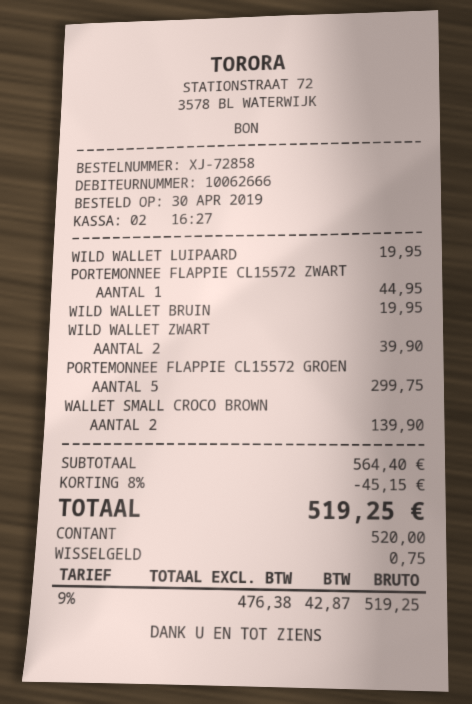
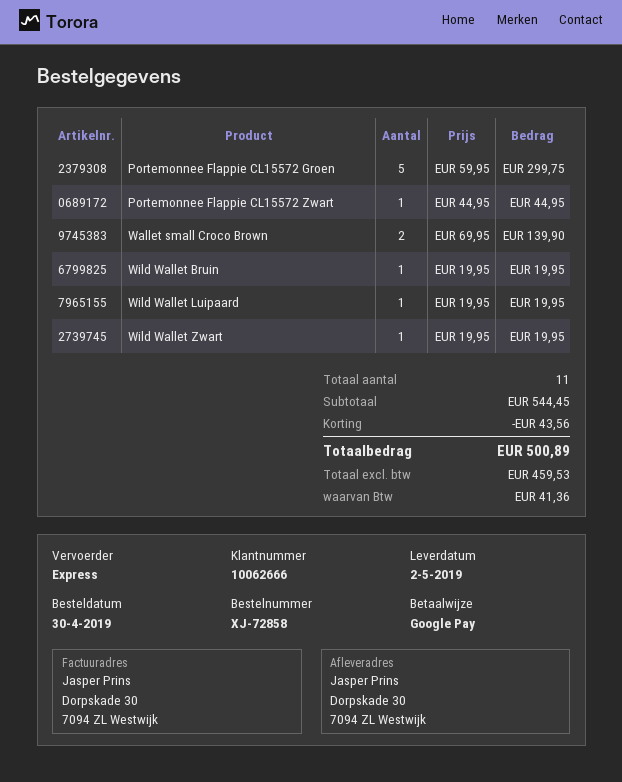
payment method: cash -> Google Pay
WILD WALLET ZWART: 2 for 39.90 -> 1 for 19.95
subtotal: 564.40 -> 544.45
discount: 45.15 -> 43.56
net: 476.38 -> 459.53
tax: 42.87 -> 41.36
total: 519.25 -> 500.89

